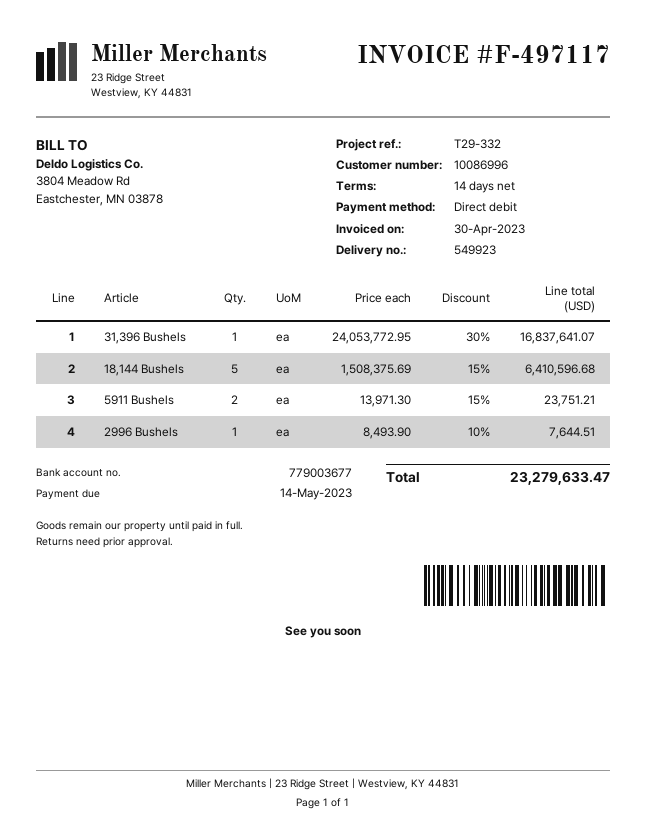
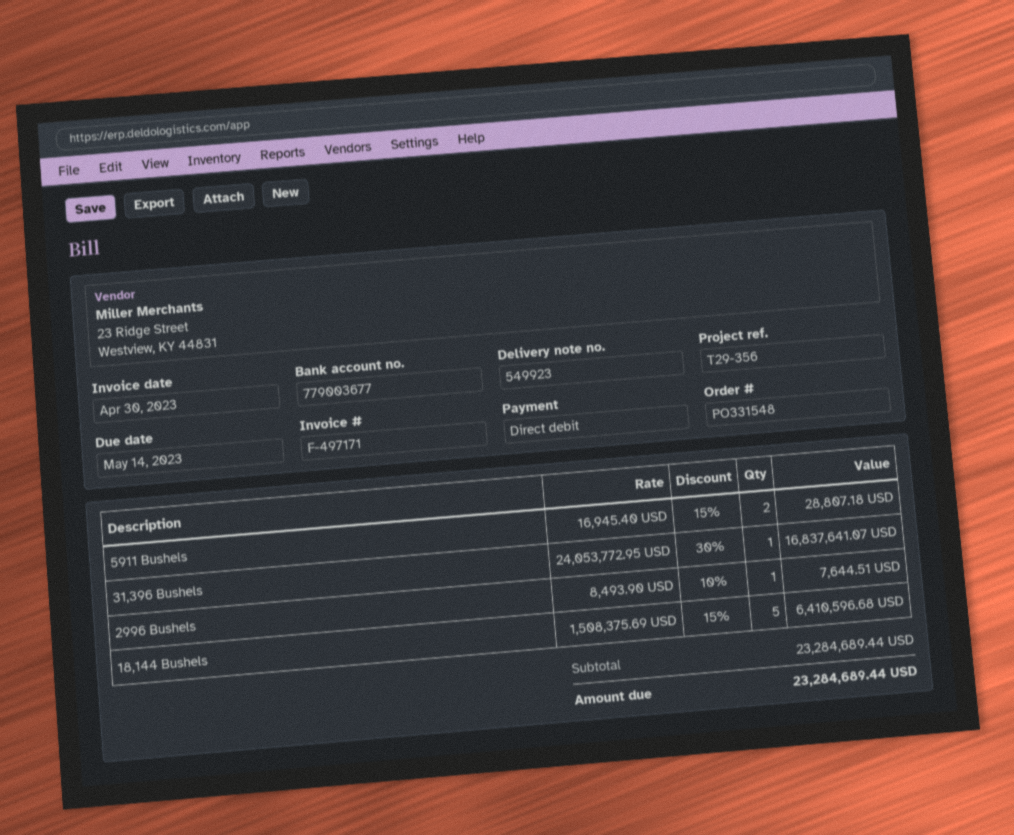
invoice number: F-497117 -> F-497171
reference: T29-332 -> T29-356
5911 Bushels: 2 x 13971.30 - 15% = 23751.21 -> 2 x 16945.40 - 15% = 28807.18
total: 23279633.47 -> 23284689.44

